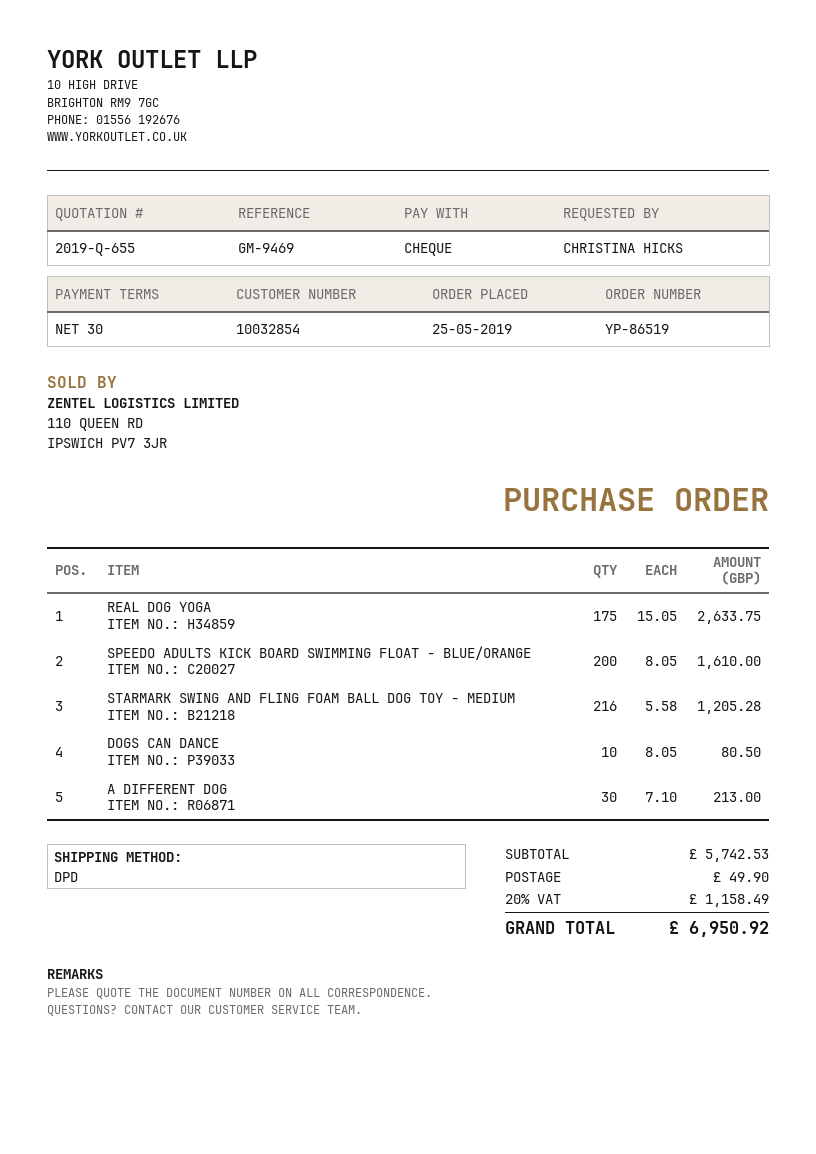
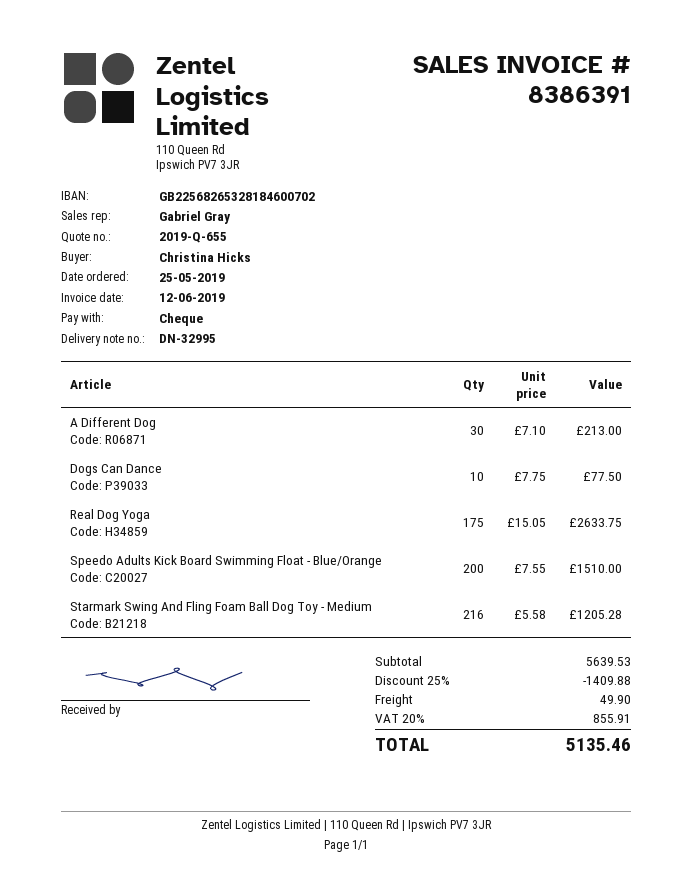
SPEEDO ADULTS KICK BOARD SWIMMING FLOAT - BLUE/ORANGE: 200 x 8.05 = 1610.00 -> 200 x 7.55 = 1510.00
DOGS CAN DANCE: 10 x 8.05 = 80.50 -> 10 x 7.75 = 77.50
subtotal: 5742.53 -> 5639.53
discount: none -> 25% = 1409.88
tax: 20% = 1158.49 -> 20% = 855.91
total: 6950.92 -> 5135.46

